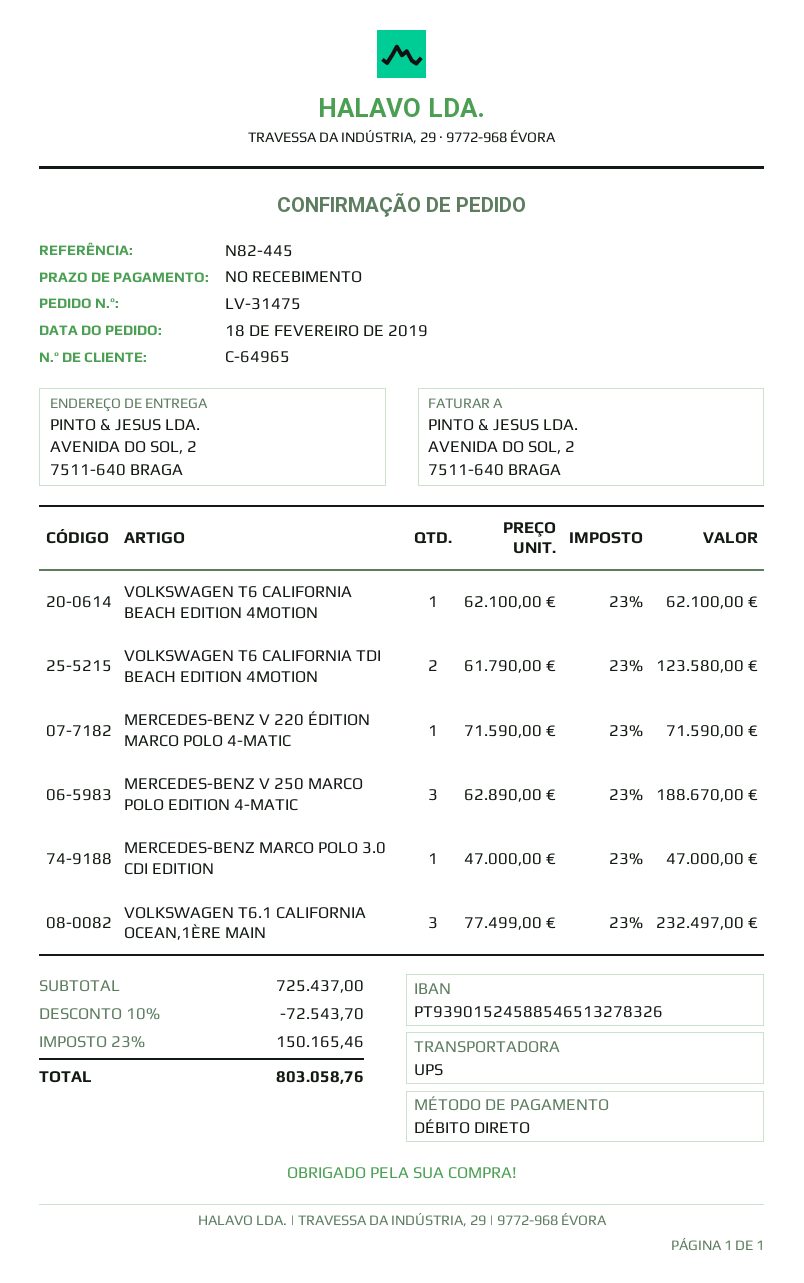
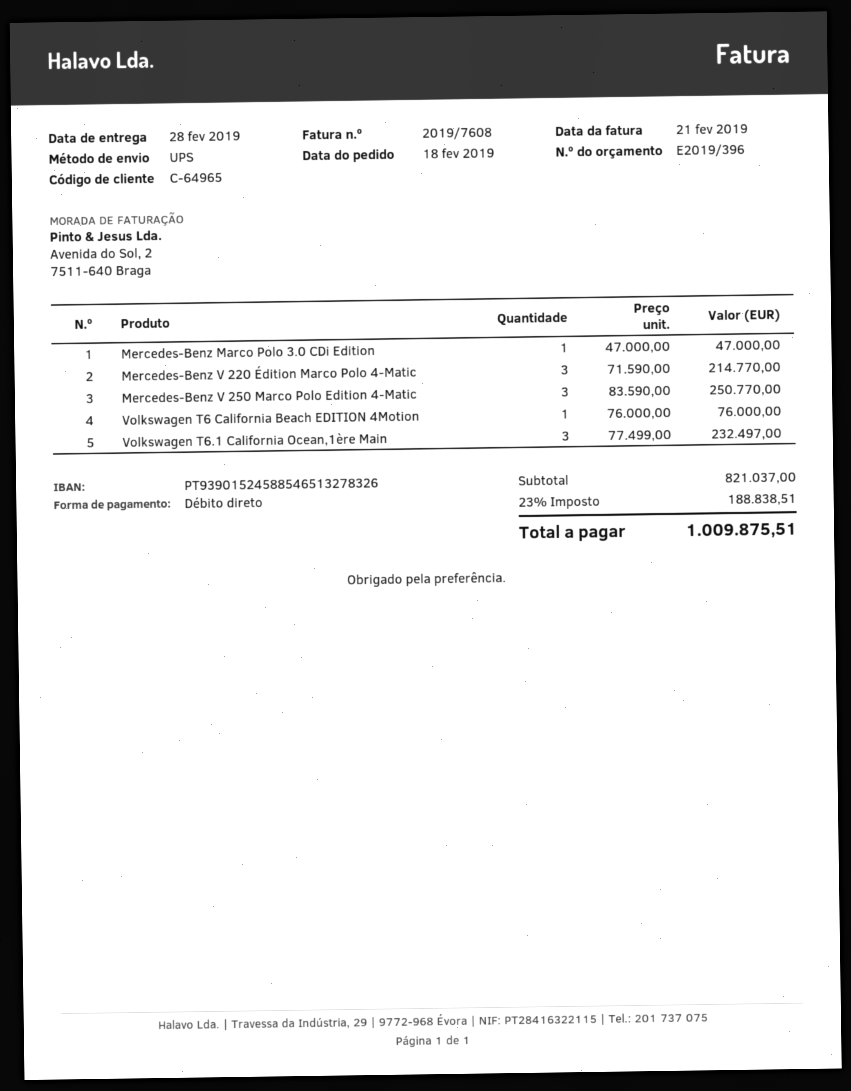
VOLKSWAGEN T6 CALIFORNIA BEACH EDITION 4MOTION: 1 x 62100.00 = 62100.00 -> 1 x 76000.00 = 76000.00
VOLKSWAGEN T6 CALIFORNIA TDI BEACH EDITION 4MOTION: 2 x 61790.00 = 123580.00 -> none
MERCEDES-BENZ V 220 ÉDITION MARCO POLO 4-MATIC: 1 x 71590.00 = 71590.00 -> 3 x 71590.00 = 214770.00
MERCEDES-BENZ V 250 MARCO POLO EDITION 4-MATIC: 3 x 62890.00 = 188670.00 -> 3 x 83590.00 = 250770.00
subtotal: 725437.00 -> 821037.00
discount: 10% = 72543.70 -> none
tax: 23% = 150165.46 -> 23% = 188838.51
total: 803058.76 -> 1009875.51

